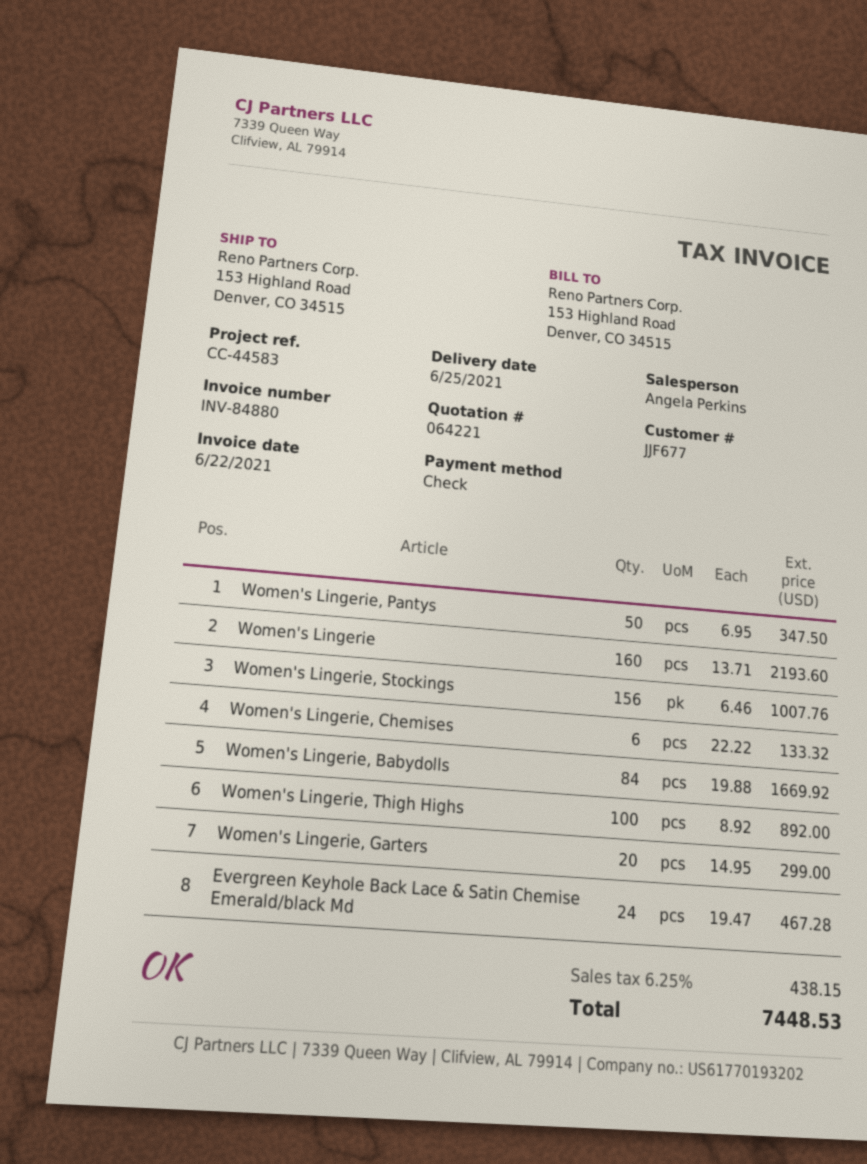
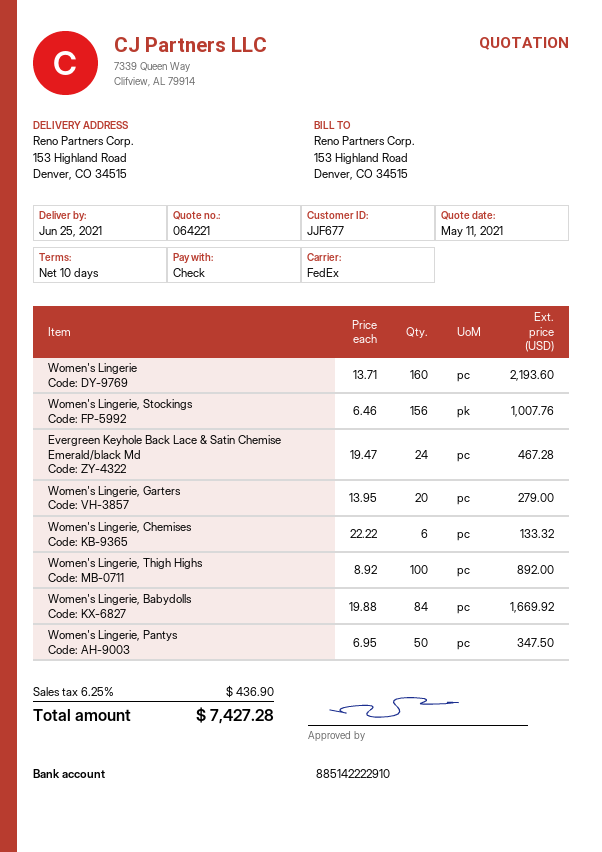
Women's Lingerie, Garters: 20 x 14.95 = 299.00 -> 20 x 13.95 = 279.00
tax: 6.25% = 438.15 -> 6.25% = 436.90
total: 7448.53 -> 7427.28

